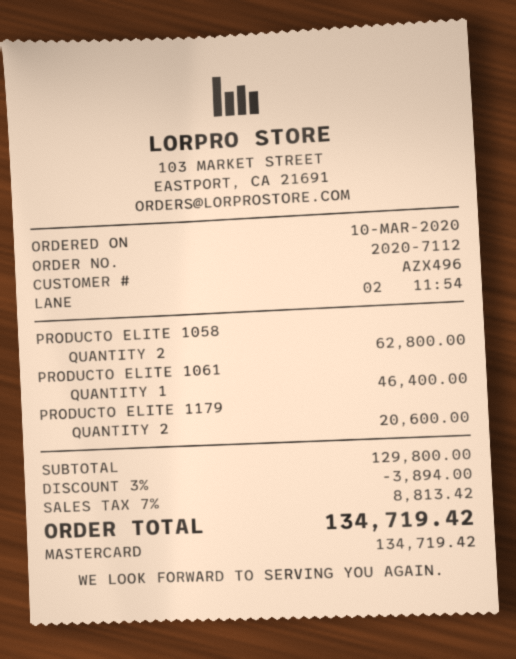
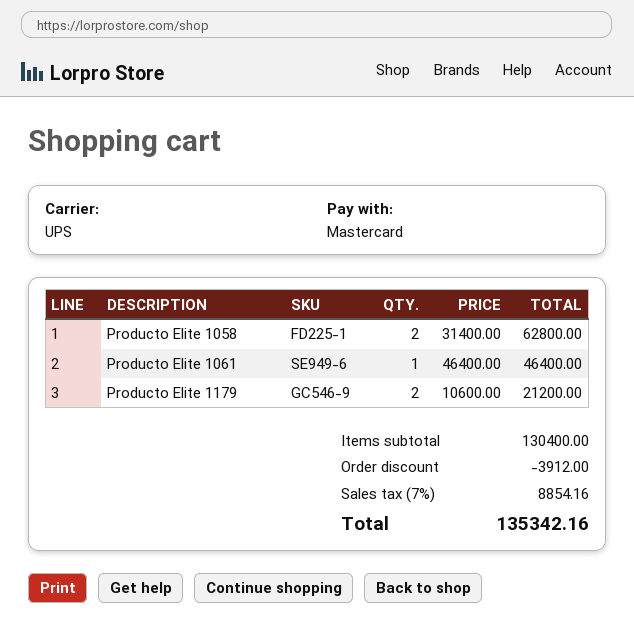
PRODUCTO ELITE 1179: 2 for 20600.00 -> 2 for 21200.00
subtotal: 129800.00 -> 130400.00
discount: 3894.00 -> 3912.00
tax: 7% = 8813.42 -> 7% = 8854.16
total: 134719.42 -> 135342.16

